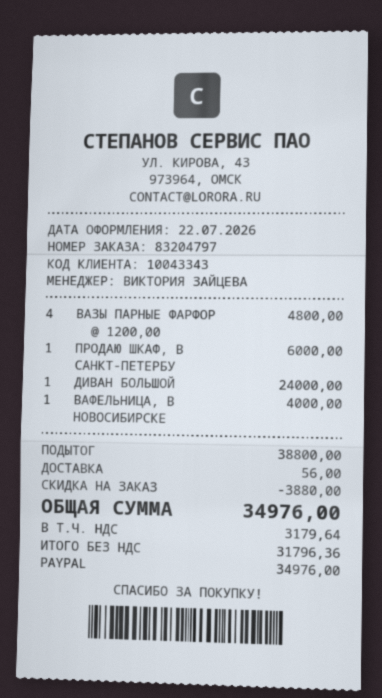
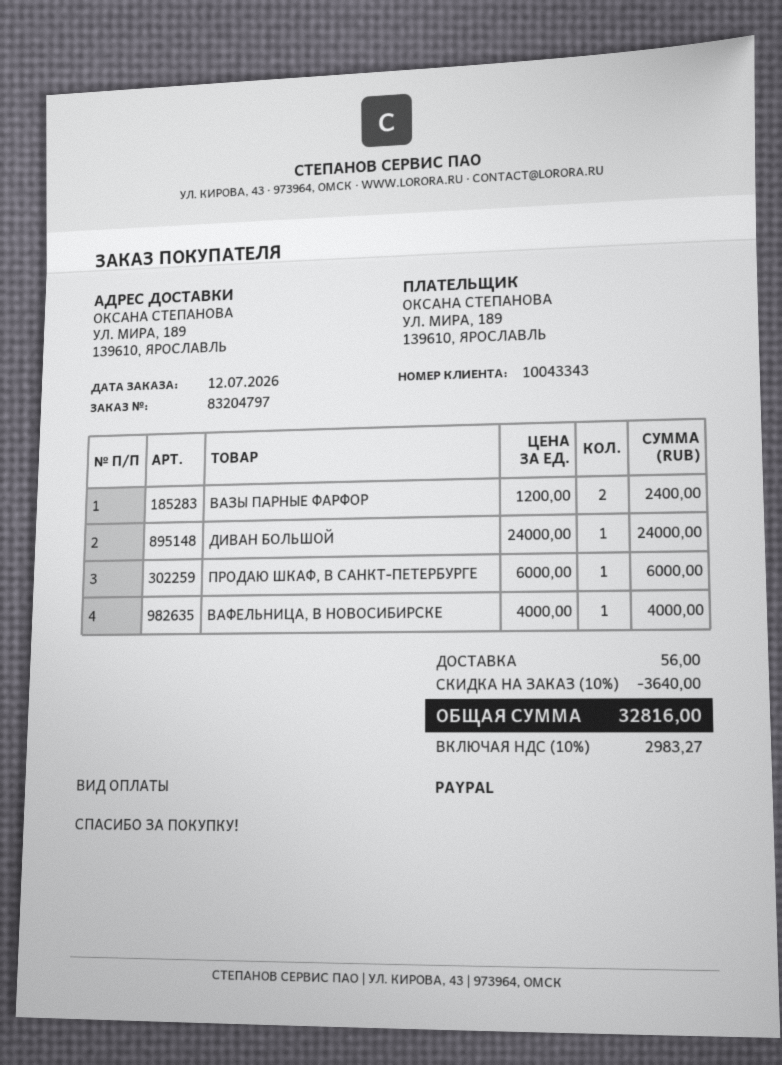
order date: 2026-07-22 -> 2026-07-12
ВАЗЫ ПАРНЫЕ ФАРФОР: 4 x 1200.00 = 4800.00 -> 2 x 1200.00 = 2400.00
discount: 3880.00 -> 3640.00
tax: 3179.64 -> 2983.27
total: 34976.00 -> 32816.00

